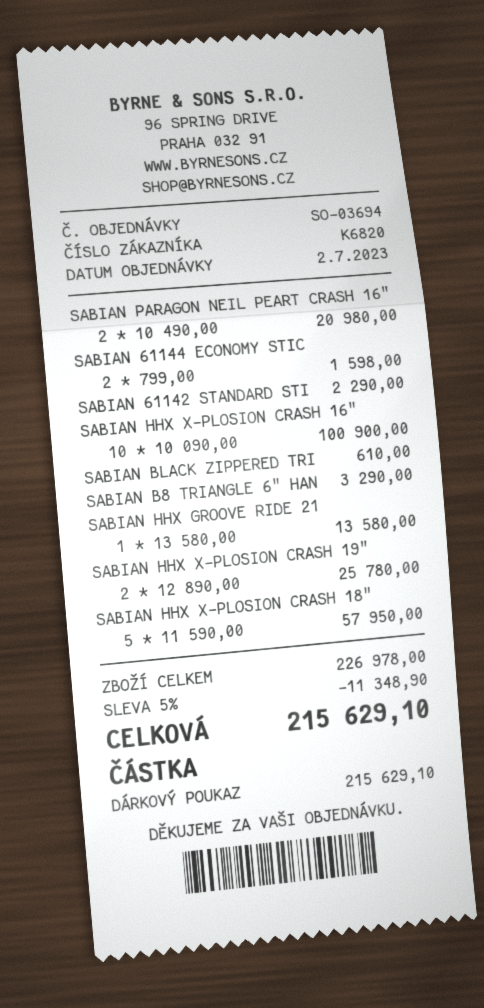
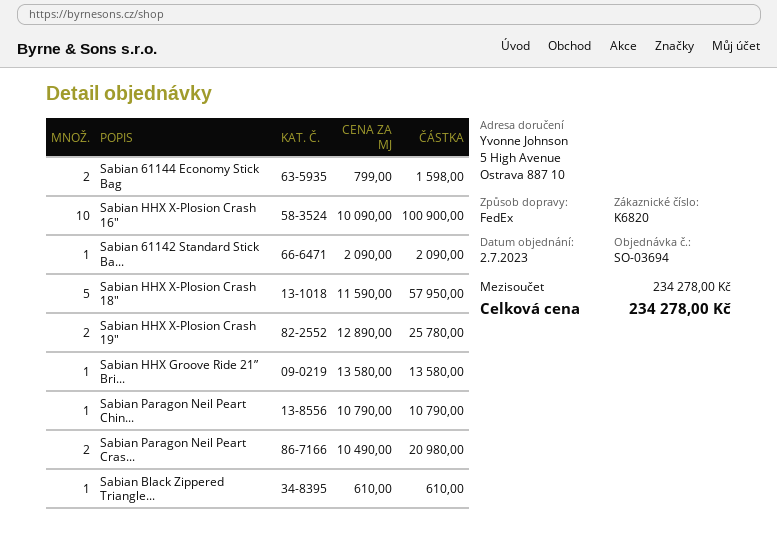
SABIAN 61142 STANDARD STI: 1 x 2290.00 = 2290.00 -> 1 x 2090.00 = 2090.00
SABIAN B8 TRIANGLE 6" HAN: 1 x 3290.00 = 3290.00 -> none
Sabian Paragon Neil Peart Chin...: none -> 1 x 10790.00 = 10790.00
subtotal: 226978.00 -> 234278.00
discount: 5% = 11348.90 -> none
total: 215629.10 -> 234278.00

